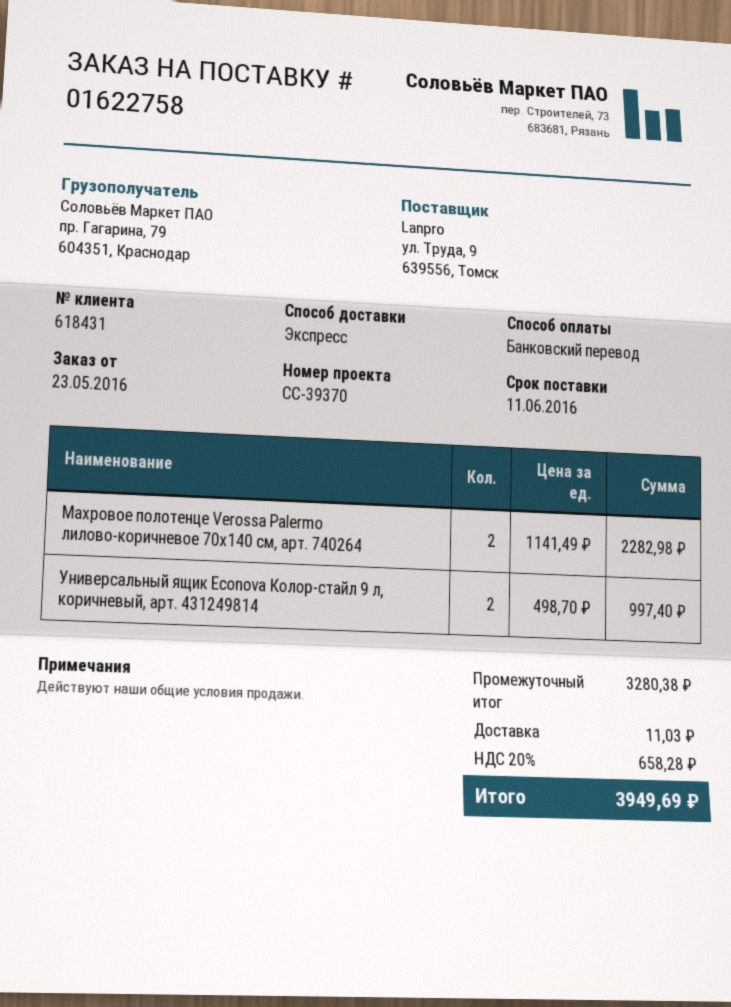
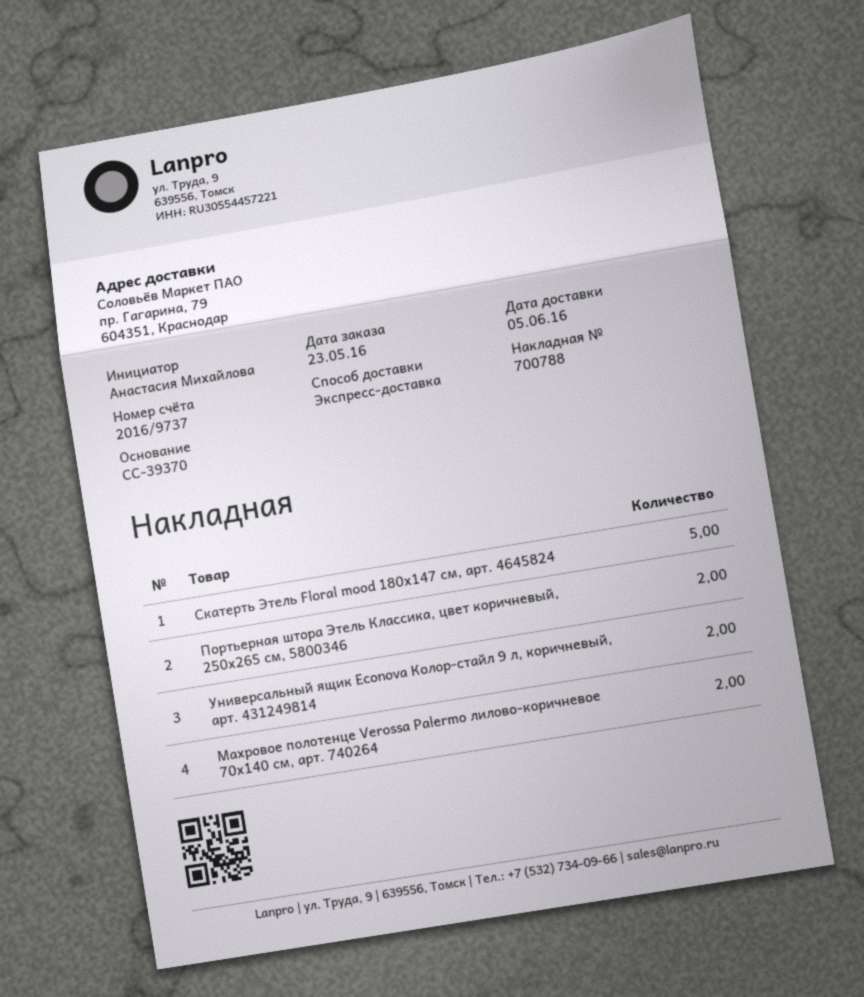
delivery date: 2016-06-11 -> 2016-06-05
Скатерть Этель Floral mood 180x147 см, арт. 4645824: none -> 5
Портьерная штора Этель Классика, цвет коричневый, 250x265 см, 5800346: none -> 2

